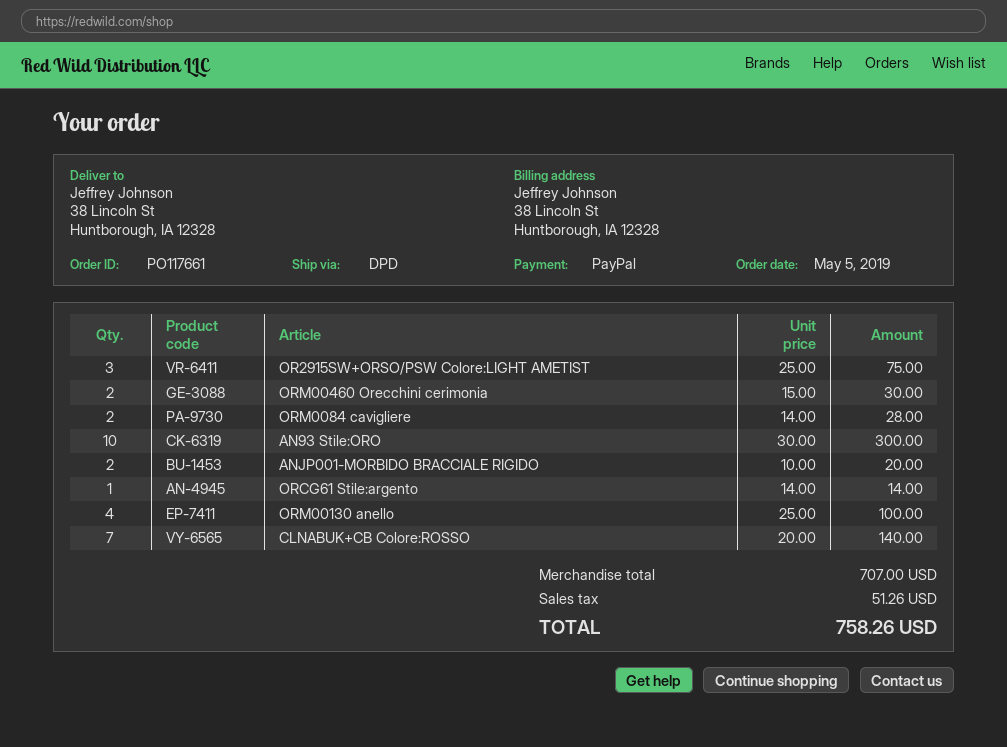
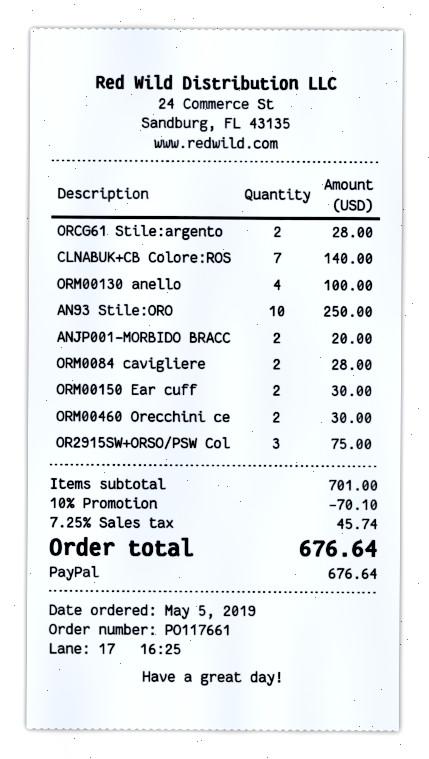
AN93 Stile:ORO: 10 for 300.00 -> 10 for 250.00
ORCG61 Stile:argento: 1 for 14.00 -> 2 for 28.00
ORM00150 Ear cuff: none -> 2 for 30.00
subtotal: 707.00 -> 701.00
discount: none -> 10% = 70.10
tax: 51.26 -> 45.74
total: 758.26 -> 676.64

